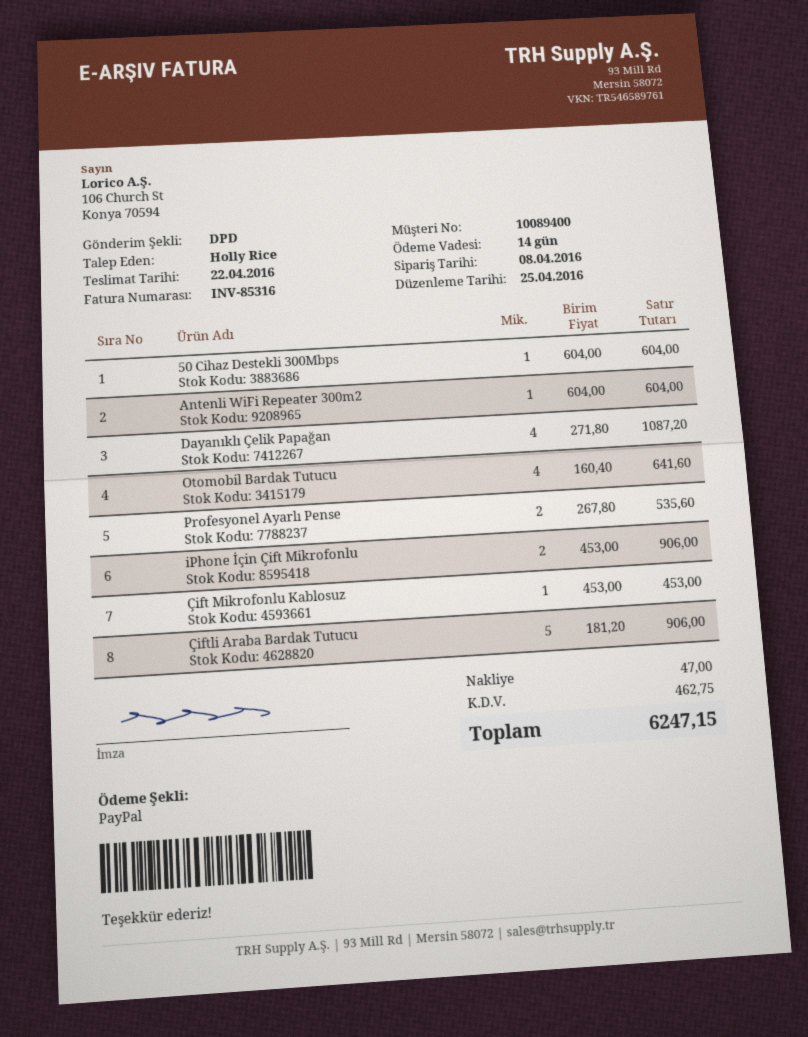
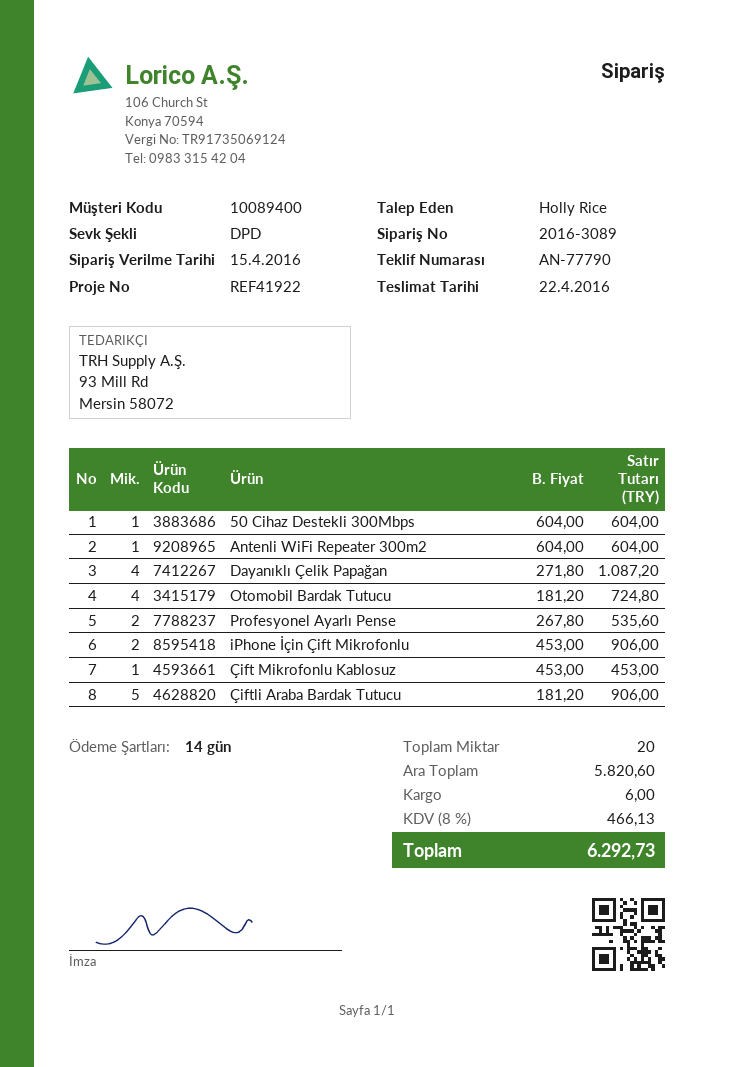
order date: 2016-04-08 -> 2016-04-15
Otomobil Bardak Tutucu: 4 x 160.40 = 641.60 -> 4 x 181.20 = 724.80
shipping: 47.00 -> 6.00
tax: 462.75 -> 466.13
total: 6247.15 -> 6292.73

